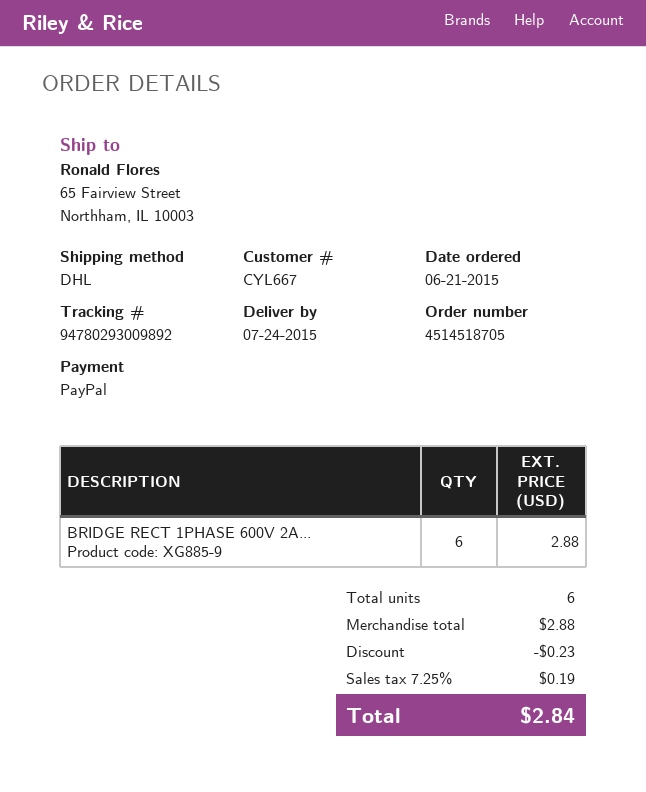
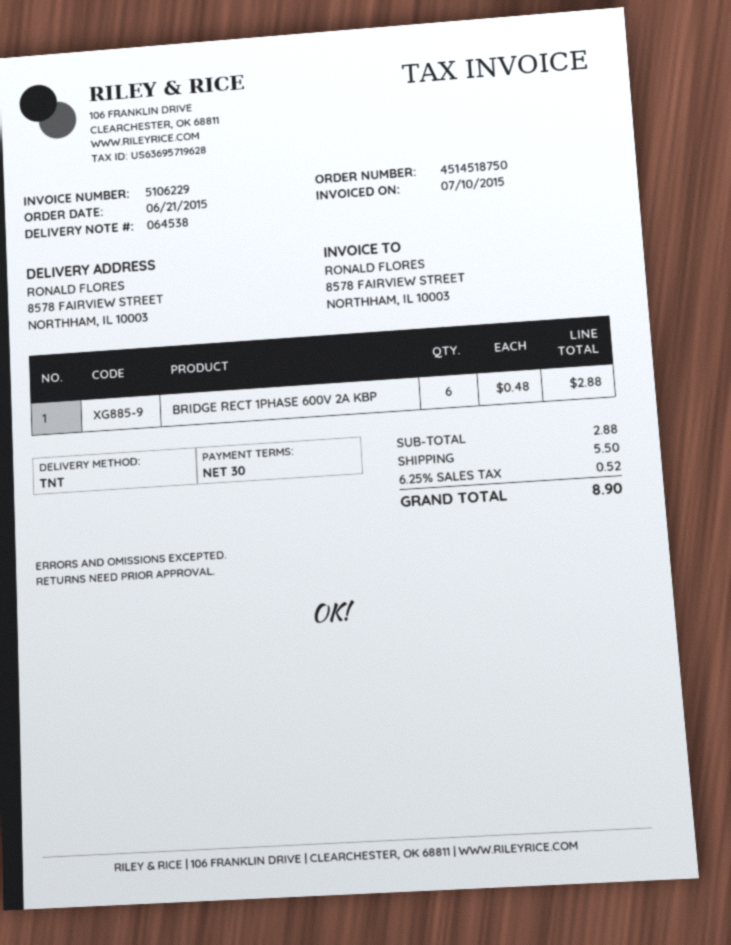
order number: 4514518705 -> 4514518750
shipping method: DHL -> TNT
ship to: 65 Fairview Street, Northham, IL 10003 -> 8578 FAIRVIEW STREET, NORTHHAM, IL 10003
discount: 0.23 -> none
shipping: none -> 5.50
tax: 7.25% = 0.19 -> 6.25% = 0.52
total: 2.84 -> 8.90

